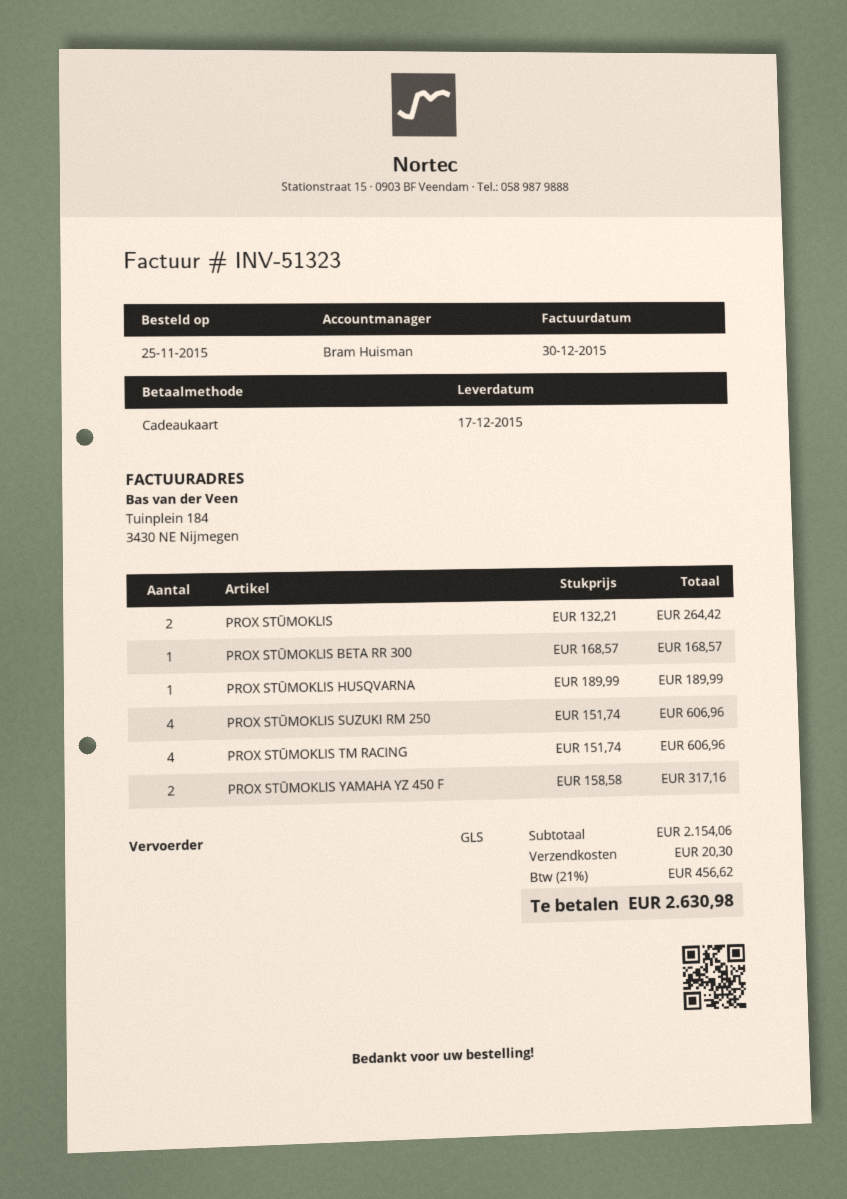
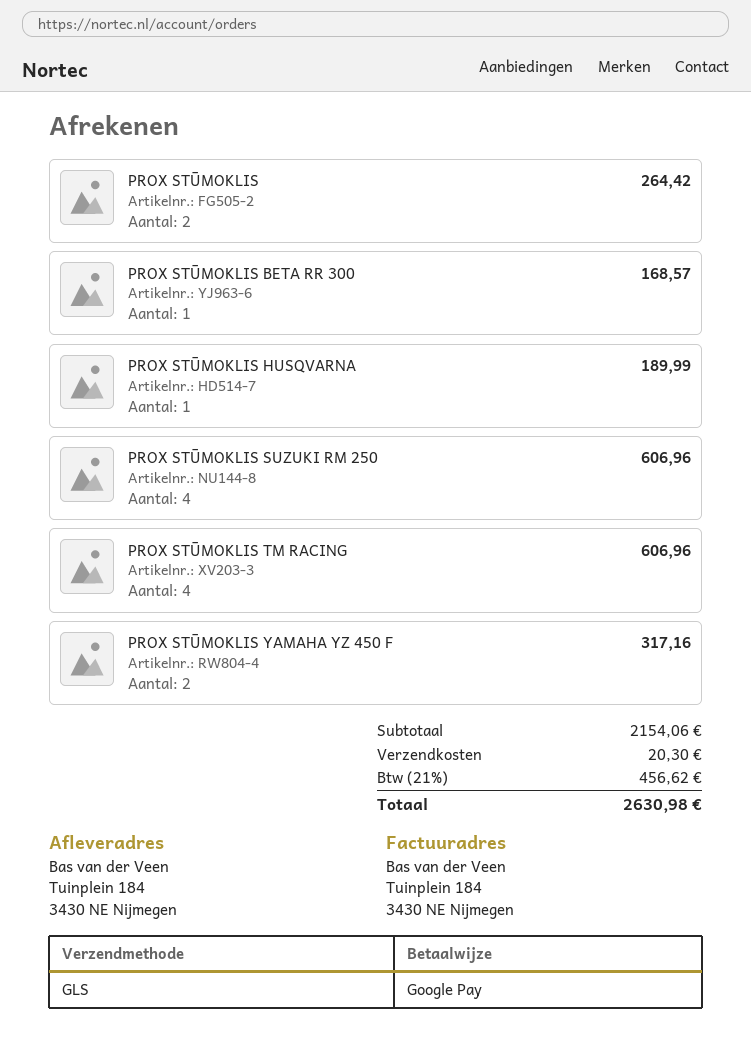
payment method: gift card -> Google Pay

